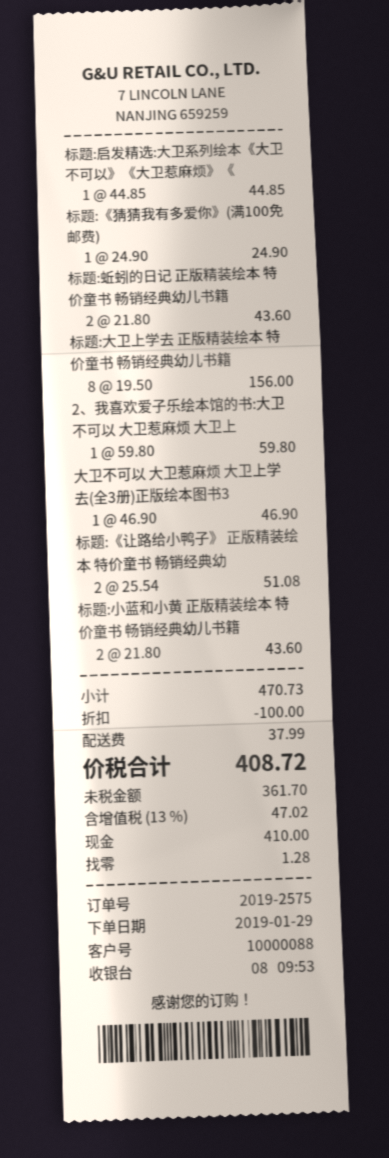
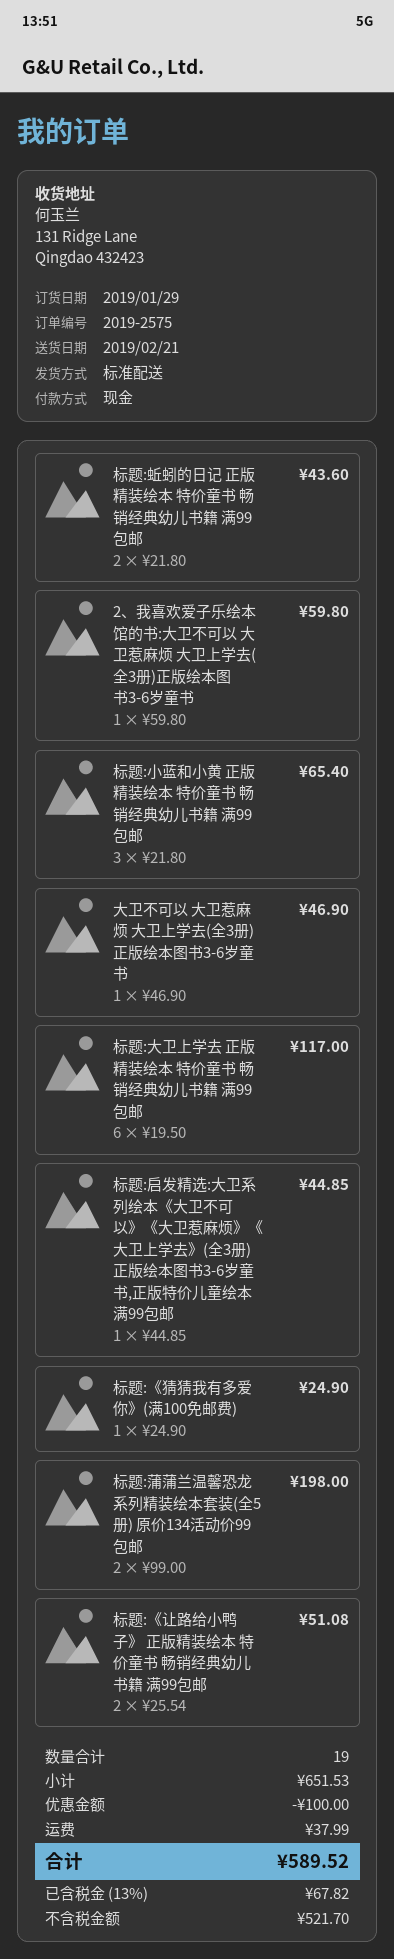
标题:大卫上学去 正版精装绘本 特价童书 畅销经典幼儿书籍: 8 x 19.50 = 156.00 -> 6 x 19.50 = 117.00
标题:小蓝和小黄 正版精装绘本 特价童书 畅销经典幼儿书籍: 2 x 21.80 = 43.60 -> 3 x 21.80 = 65.40
标题:蒲蒲兰温馨恐龙系列精装绘本套装(全5册) 原价134活动价99包邮: none -> 2 x 99.00 = 198.00
subtotal: 470.73 -> 651.53
net: 361.70 -> 521.70
tax: 13% = 47.02 -> 13% = 67.82
total: 408.72 -> 589.52

